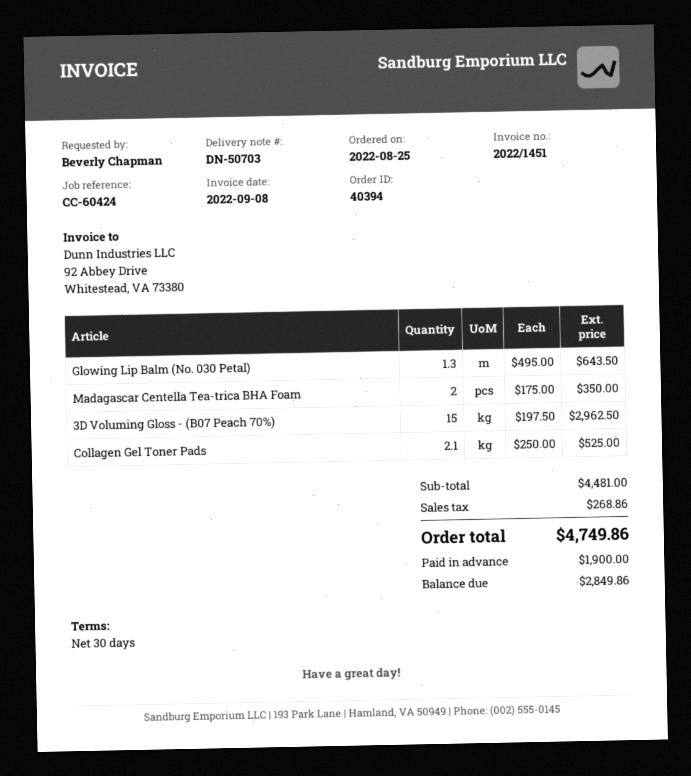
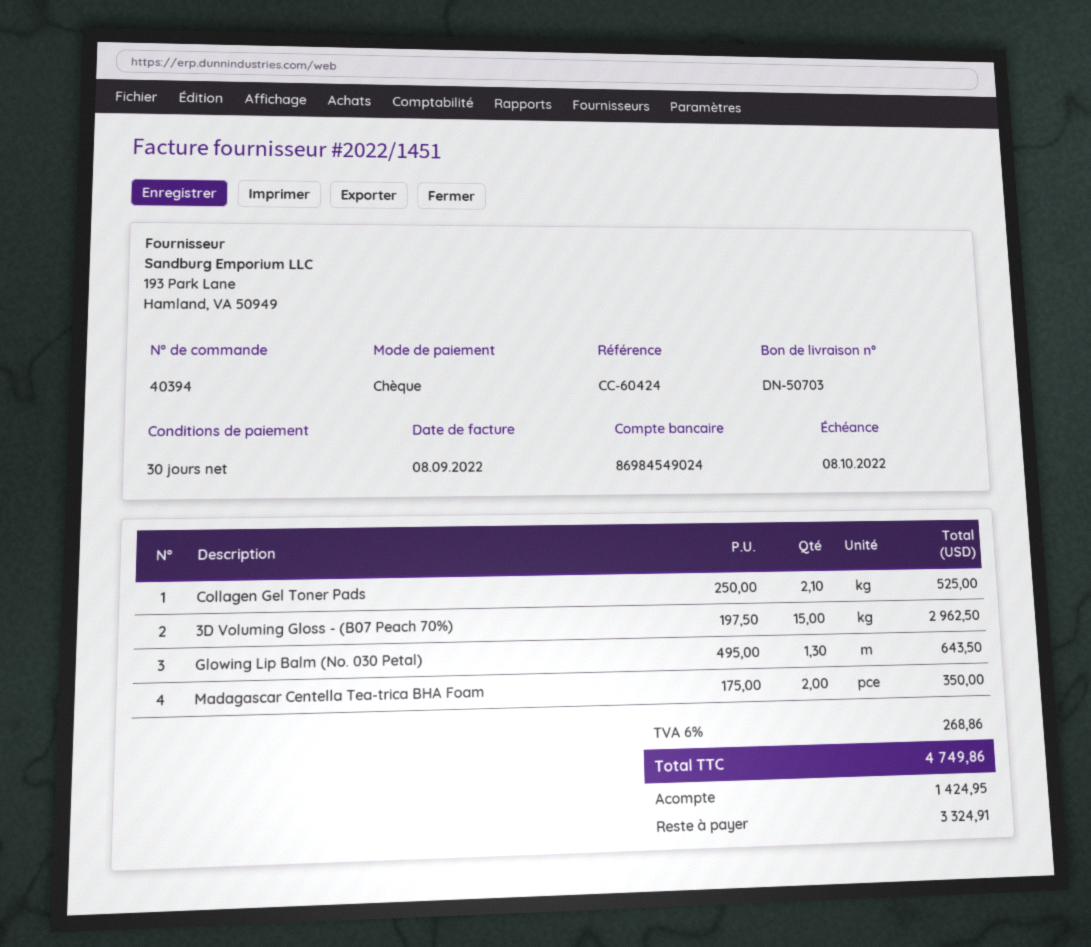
deposit: 1900.00 -> 1424.95
balance: 2849.86 -> 3324.91

